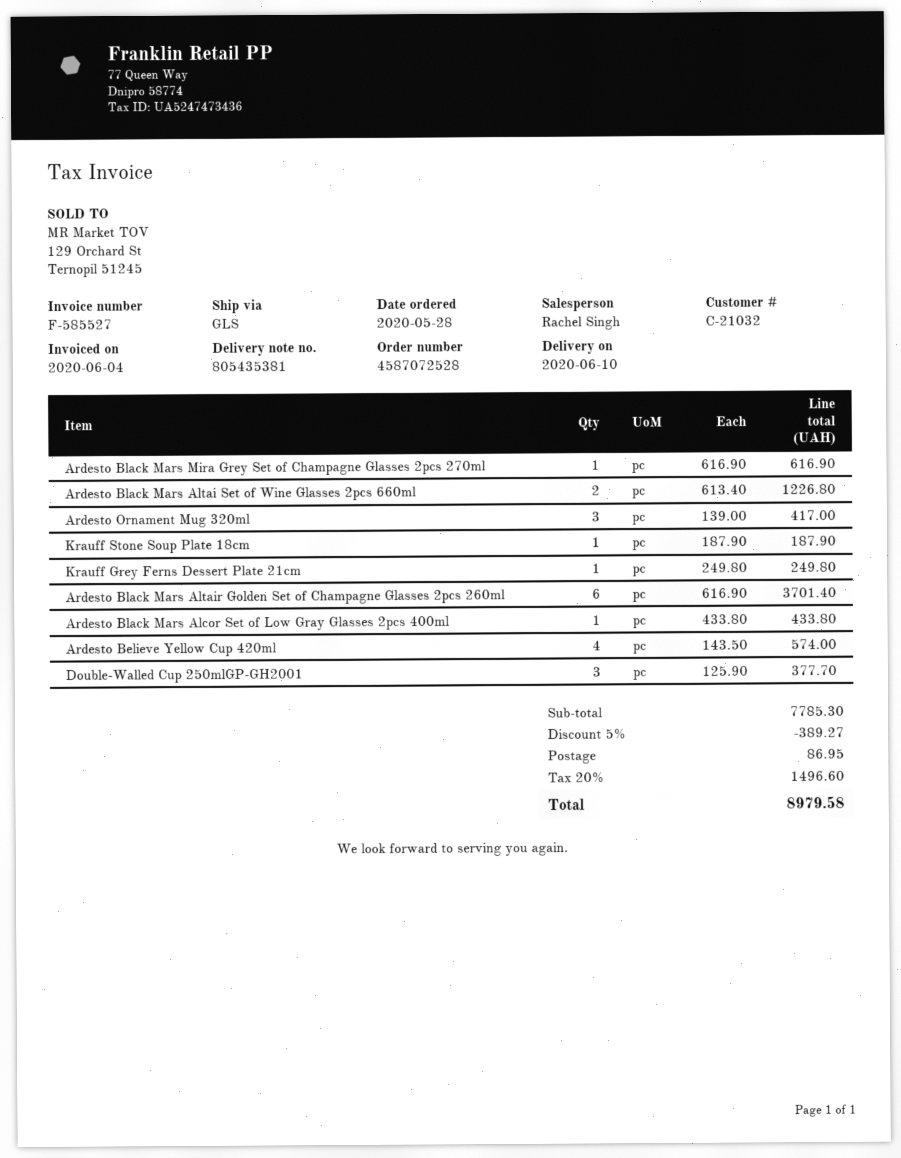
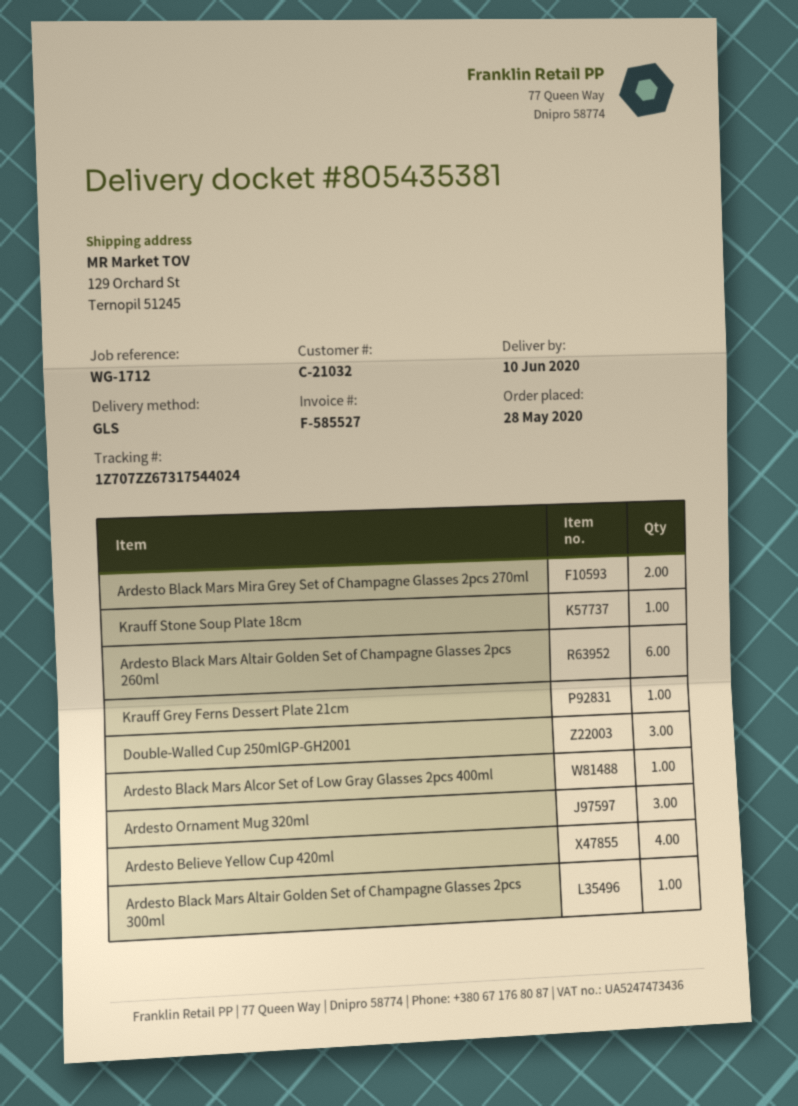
Ardesto Black Mars Mira Grey Set of Champagne Glasses 2pcs 270ml: 1 -> 2
Ardesto Black Mars Altai Set of Wine Glasses 2pcs 660ml: 2 -> none
Ardesto Black Mars Altair Golden Set of Champagne Glasses 2pcs 300ml: none -> 1

